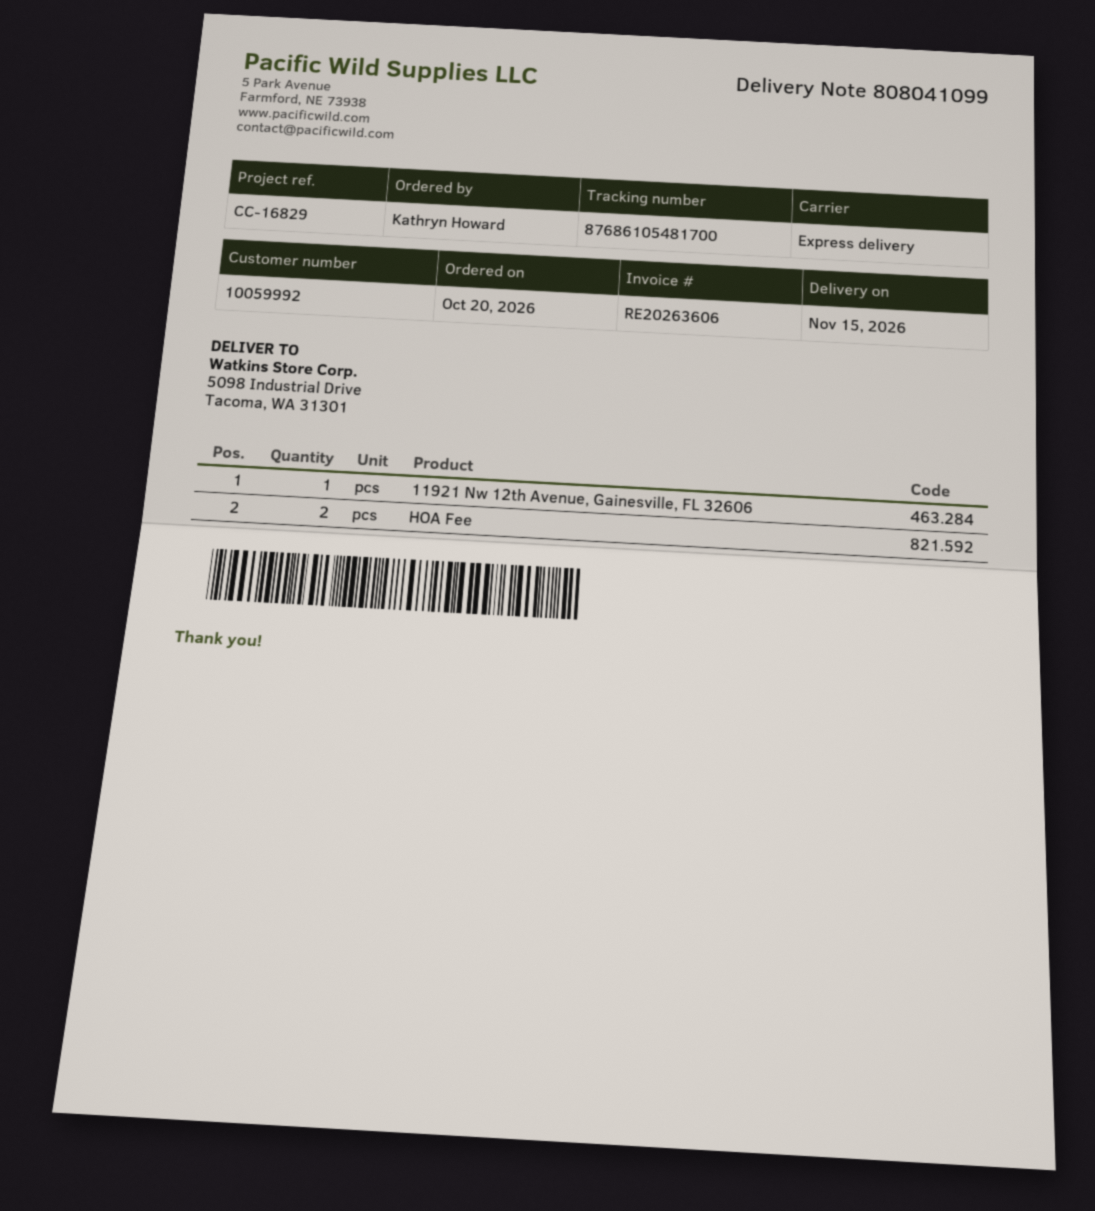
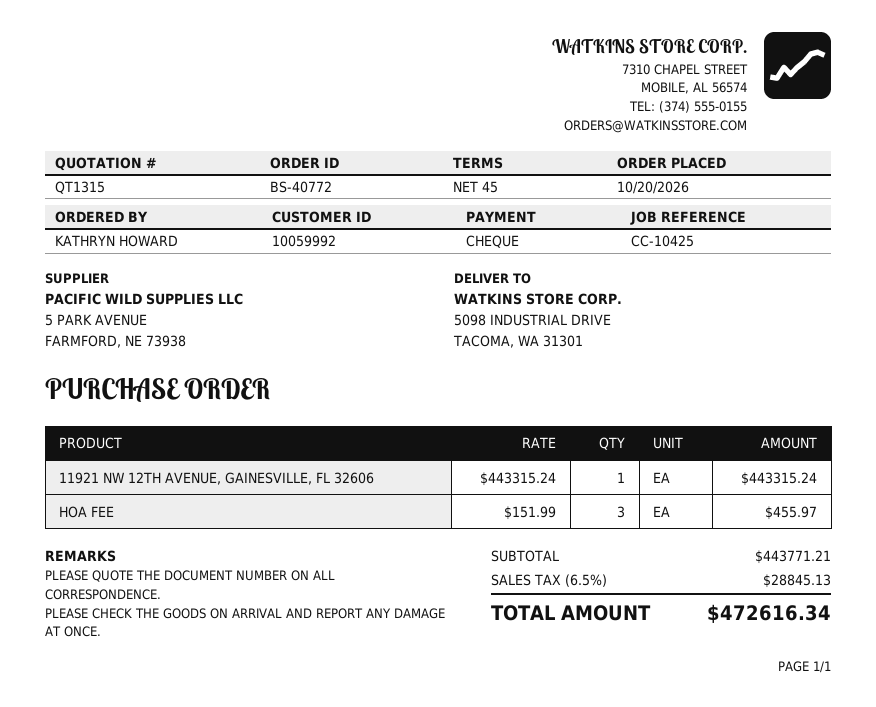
reference: CC-16829 -> CC-10425
HOA Fee: 2 -> 3

